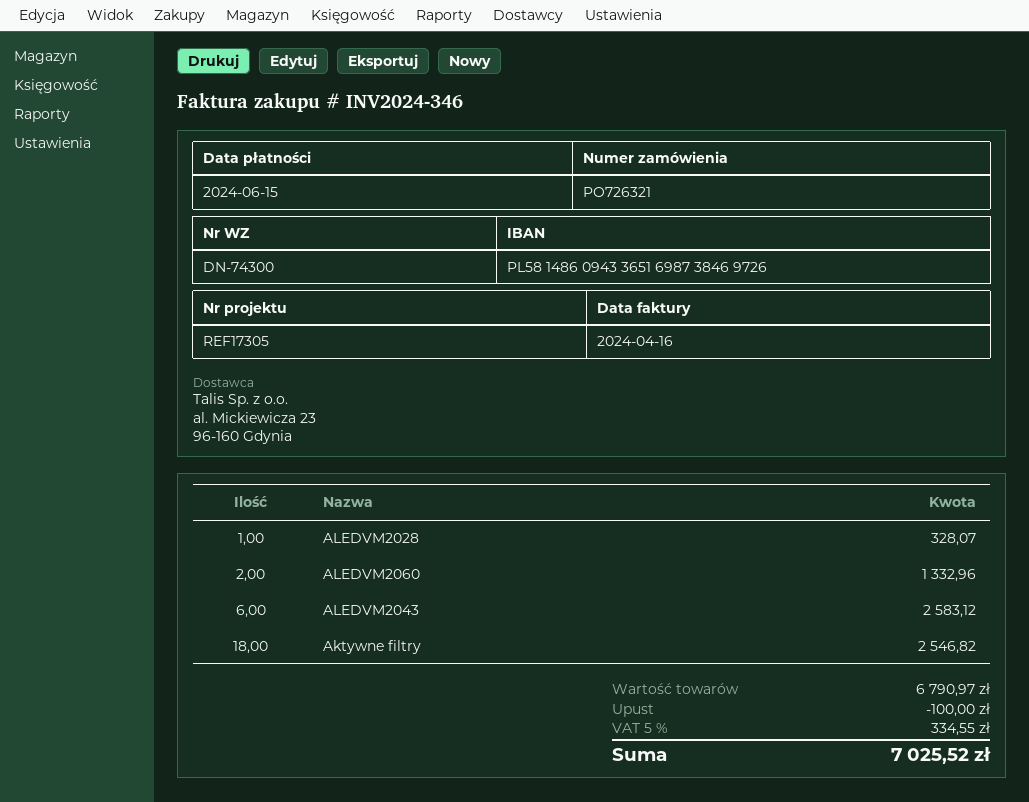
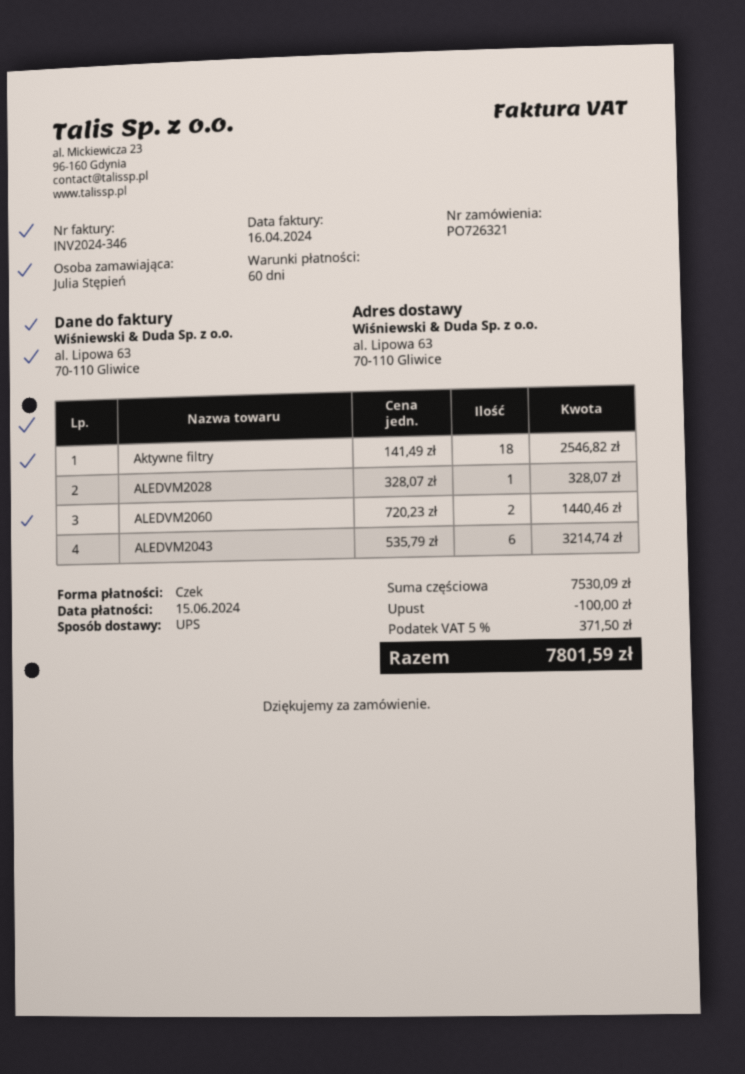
ALEDVM2060: 2 for 1332.96 -> 2 for 1440.46
ALEDVM2043: 6 for 2583.12 -> 6 for 3214.74
subtotal: 6790.97 -> 7530.09
tax: 5% = 334.55 -> 5% = 371.50
total: 7025.52 -> 7801.59

